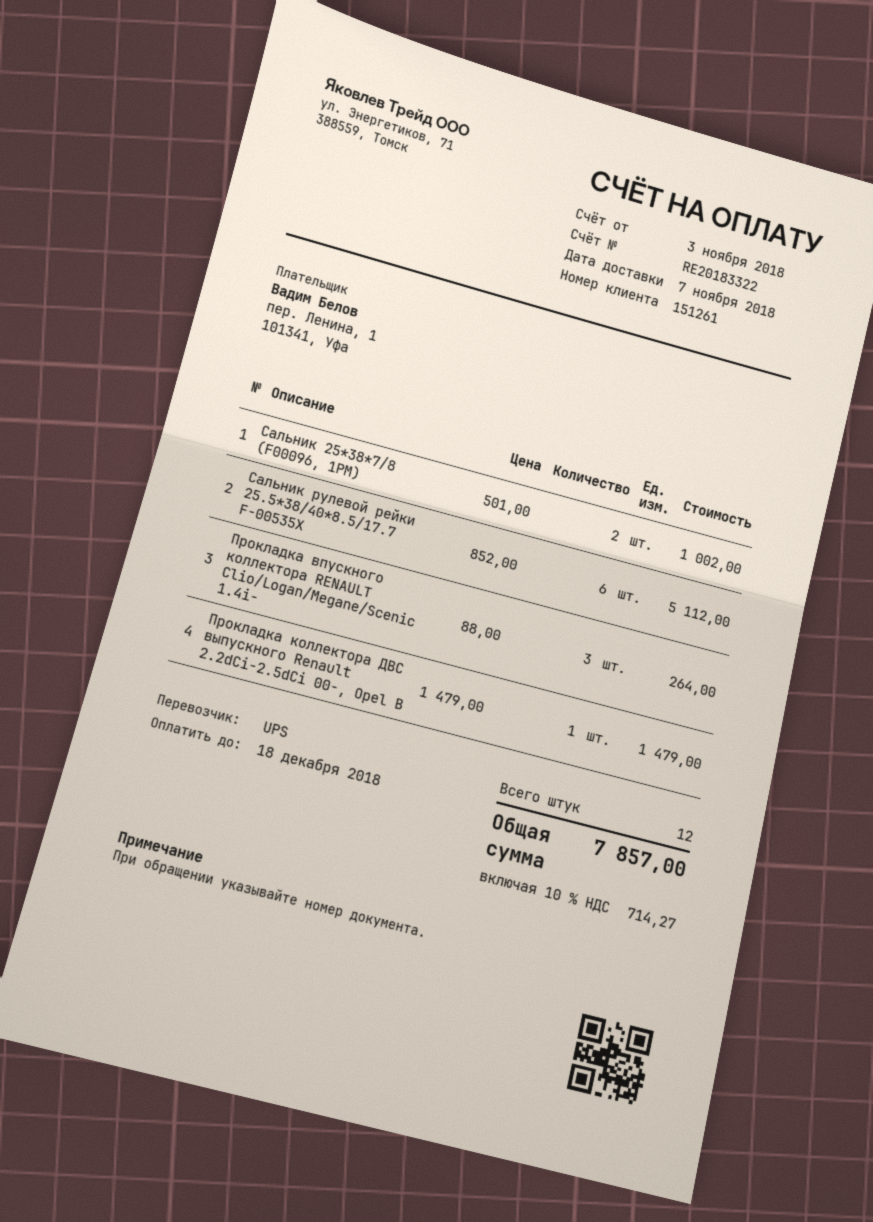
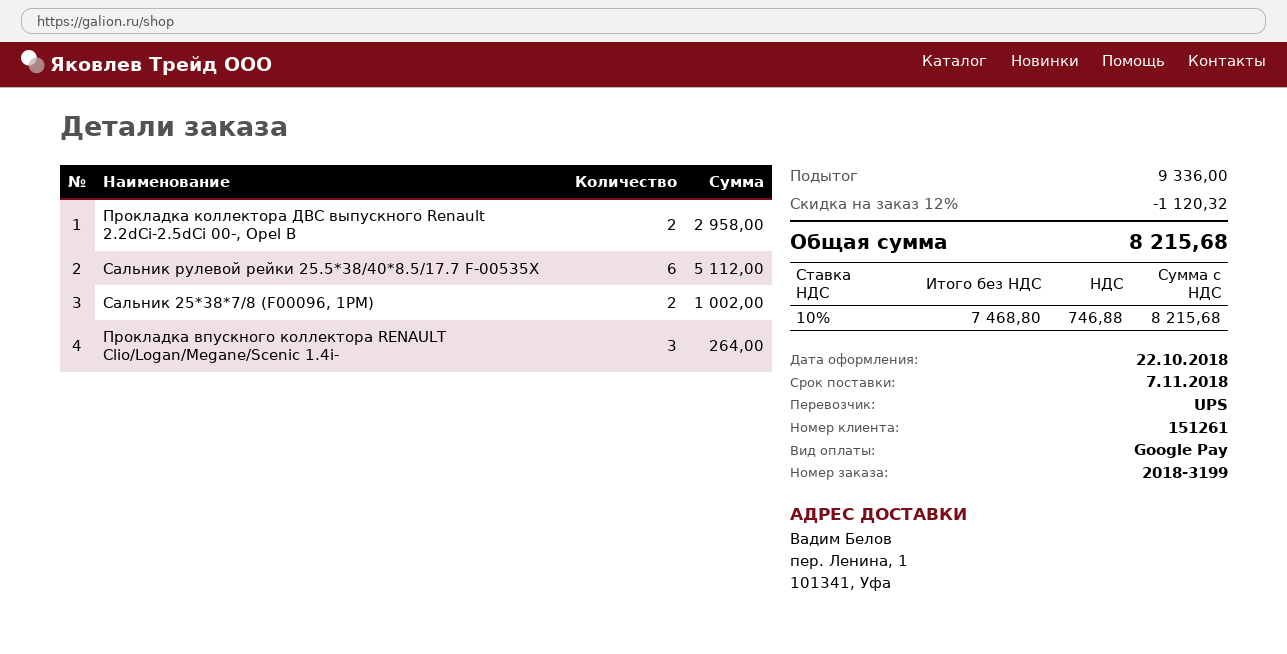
Прокладка коллектора ДВС выпускного Renault 2.2dCi-2.5dCi 00-, Opel B: 1 for 1479.00 -> 2 for 2958.00
discount: none -> 12% = 1120.32
tax: 10% = 714.27 -> 10% = 746.88
total: 7857.00 -> 8215.68

